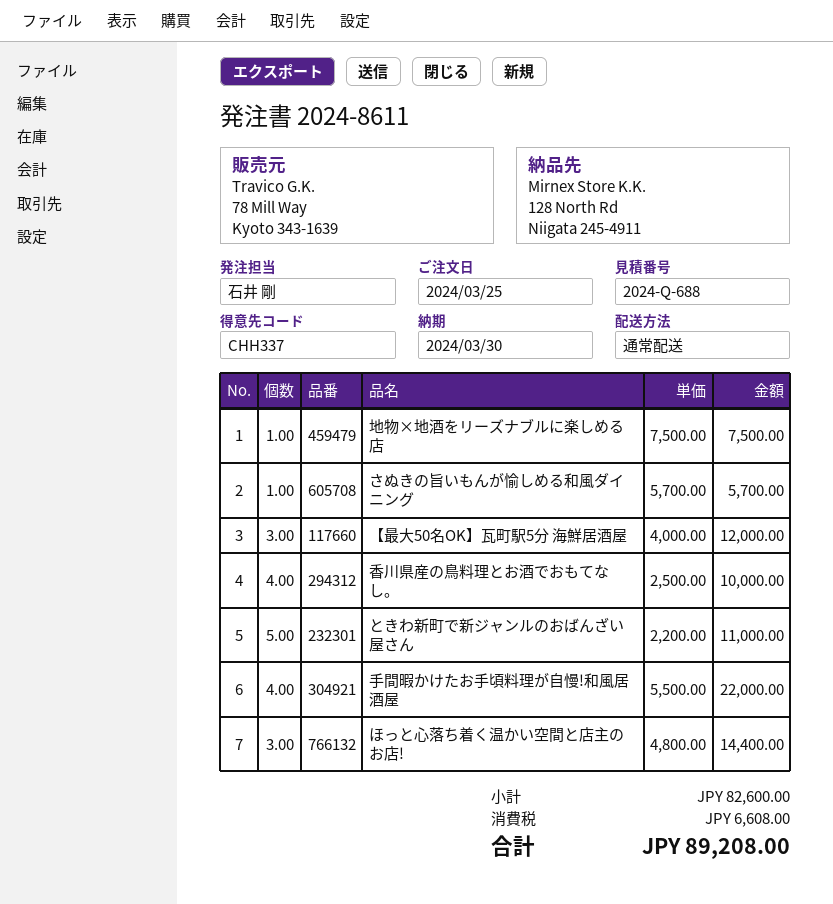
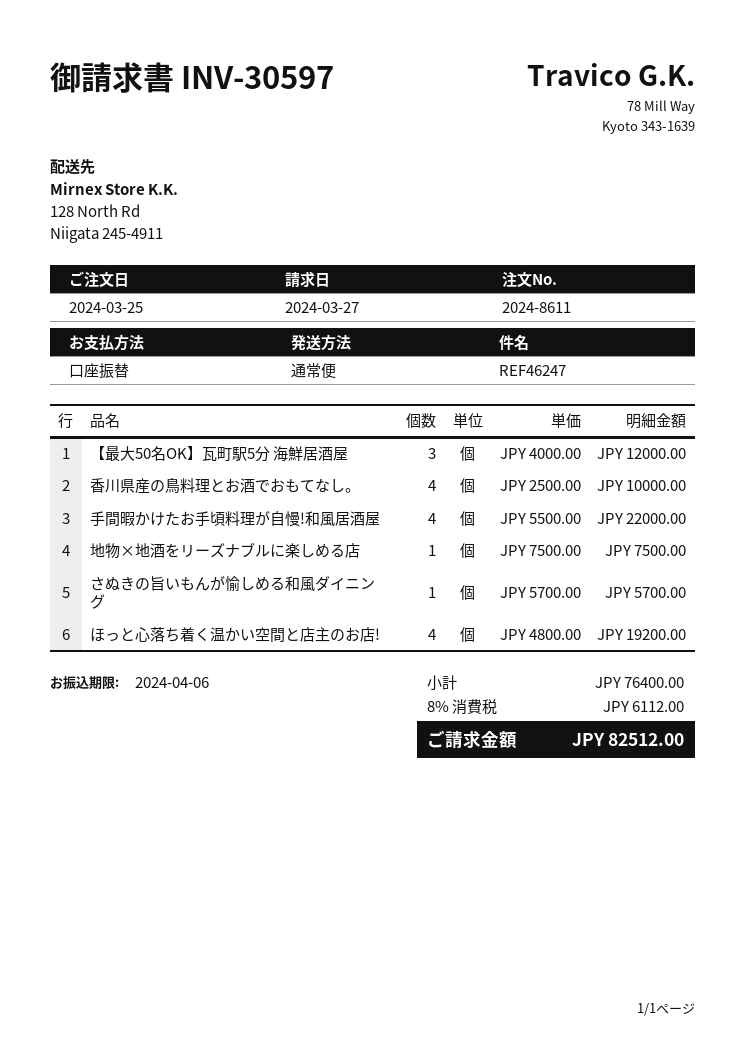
ときわ新町で新ジャンルのおばんざい屋さん: 5 x 2200.00 = 11000.00 -> none
ほっと心落ち着く温かい空間と店主のお店!: 3 x 4800.00 = 14400.00 -> 4 x 4800.00 = 19200.00
subtotal: 82600.00 -> 76400.00
tax: 6608.00 -> 6112.00
total: 89208.00 -> 82512.00

